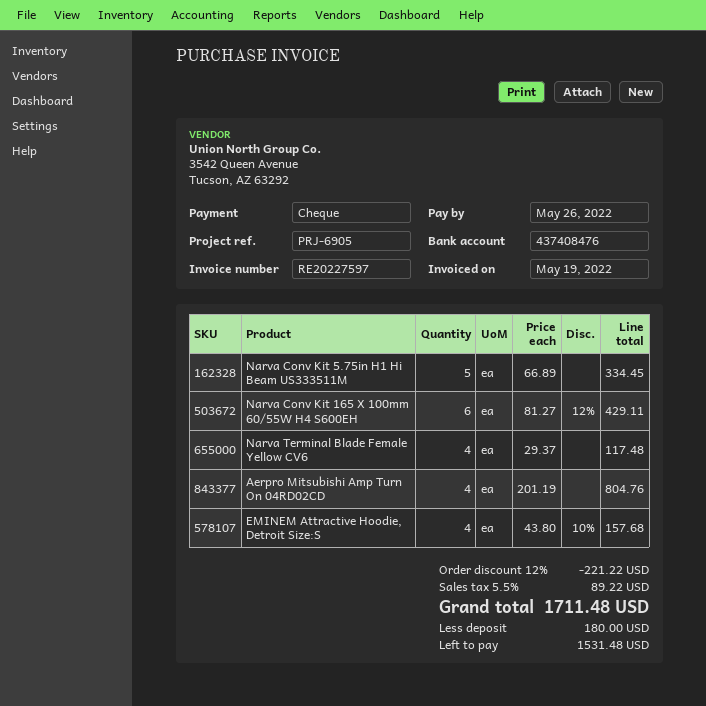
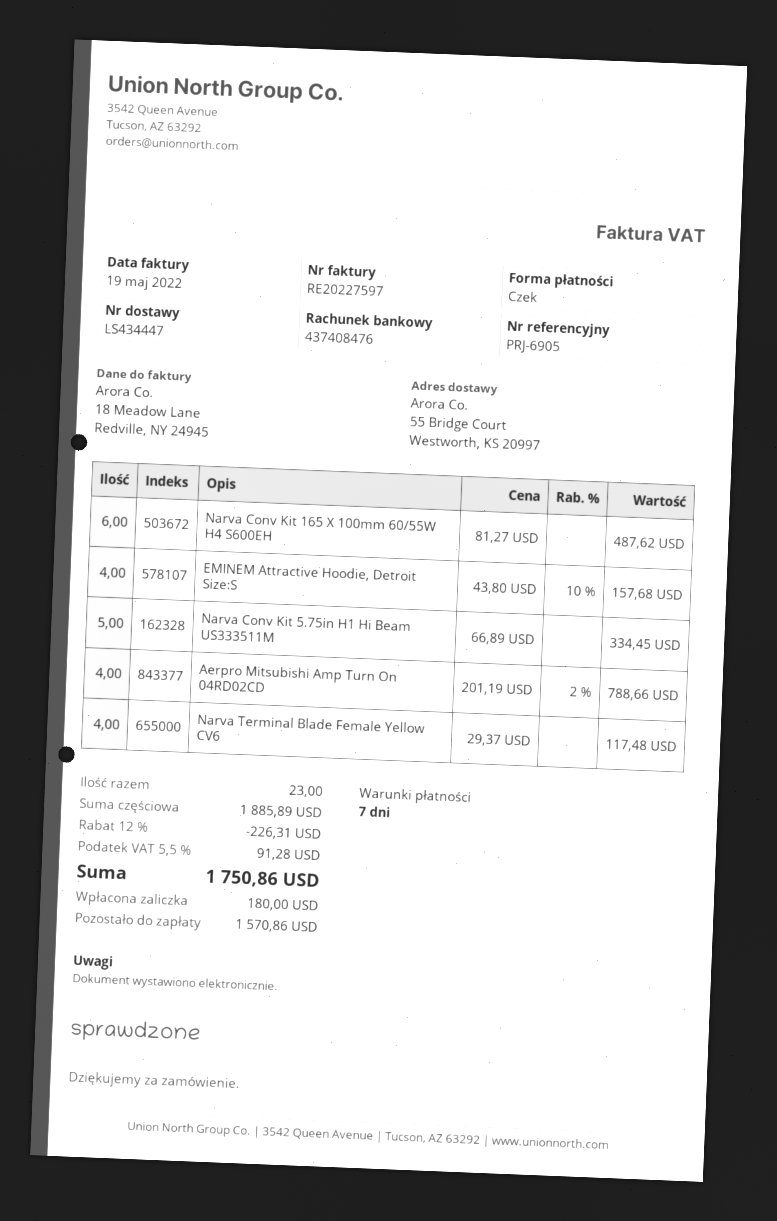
Narva Conv Kit 165 X 100mm 60/55W H4 S600EH: 6 x 81.27 - 12% = 429.11 -> 6 x 81.27 = 487.62
Aerpro Mitsubishi Amp Turn On 04RD02CD: 4 x 201.19 = 804.76 -> 4 x 201.19 - 2% = 788.66
discount: 12% = 221.22 -> 12% = 226.31
tax: 5.5% = 89.22 -> 5.5% = 91.28
total: 1711.48 -> 1750.86
balance: 1531.48 -> 1570.86

